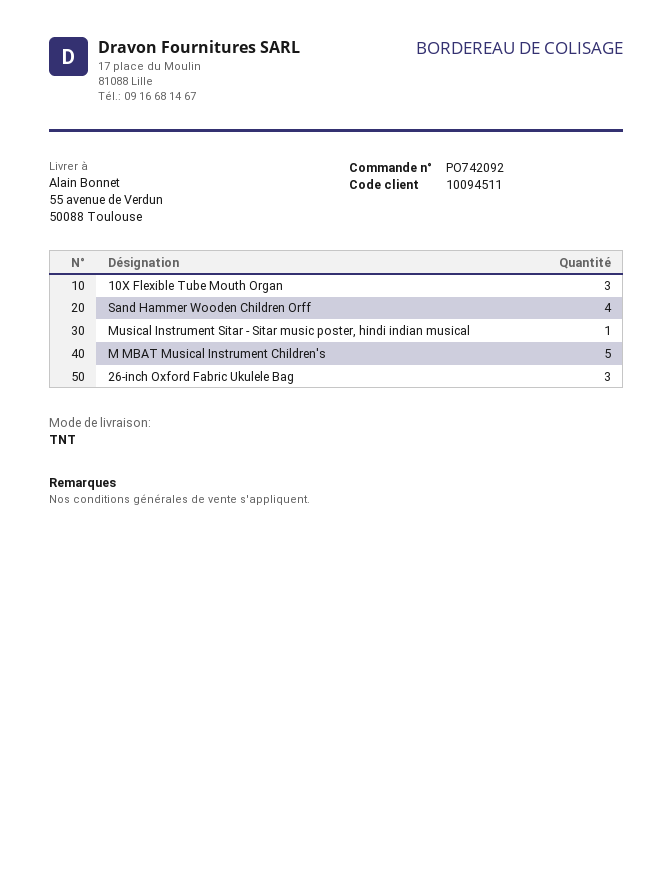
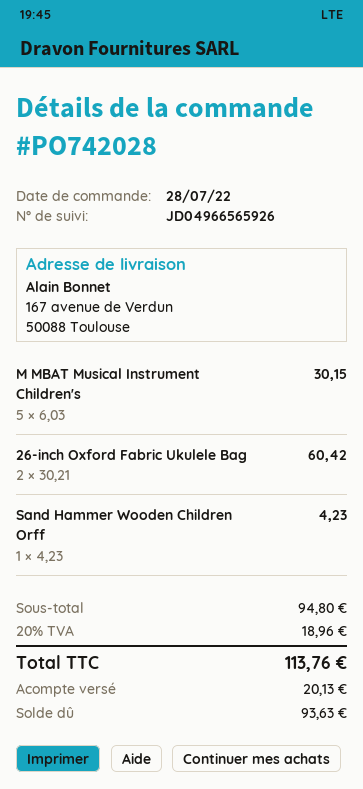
order number: PO742092 -> PO742028
ship to: 55 avenue de Verdun, 50088 Toulouse -> 167 avenue de Verdun, 50088 Toulouse
10X Flexible Tube Mouth Organ: 3 -> none
Sand Hammer Wooden Children Orff: 4 -> 1
Musical Instrument Sitar - Sitar music poster, hindi indian musical: 1 -> none
26-inch Oxford Fabric Ukulele Bag: 3 -> 2

